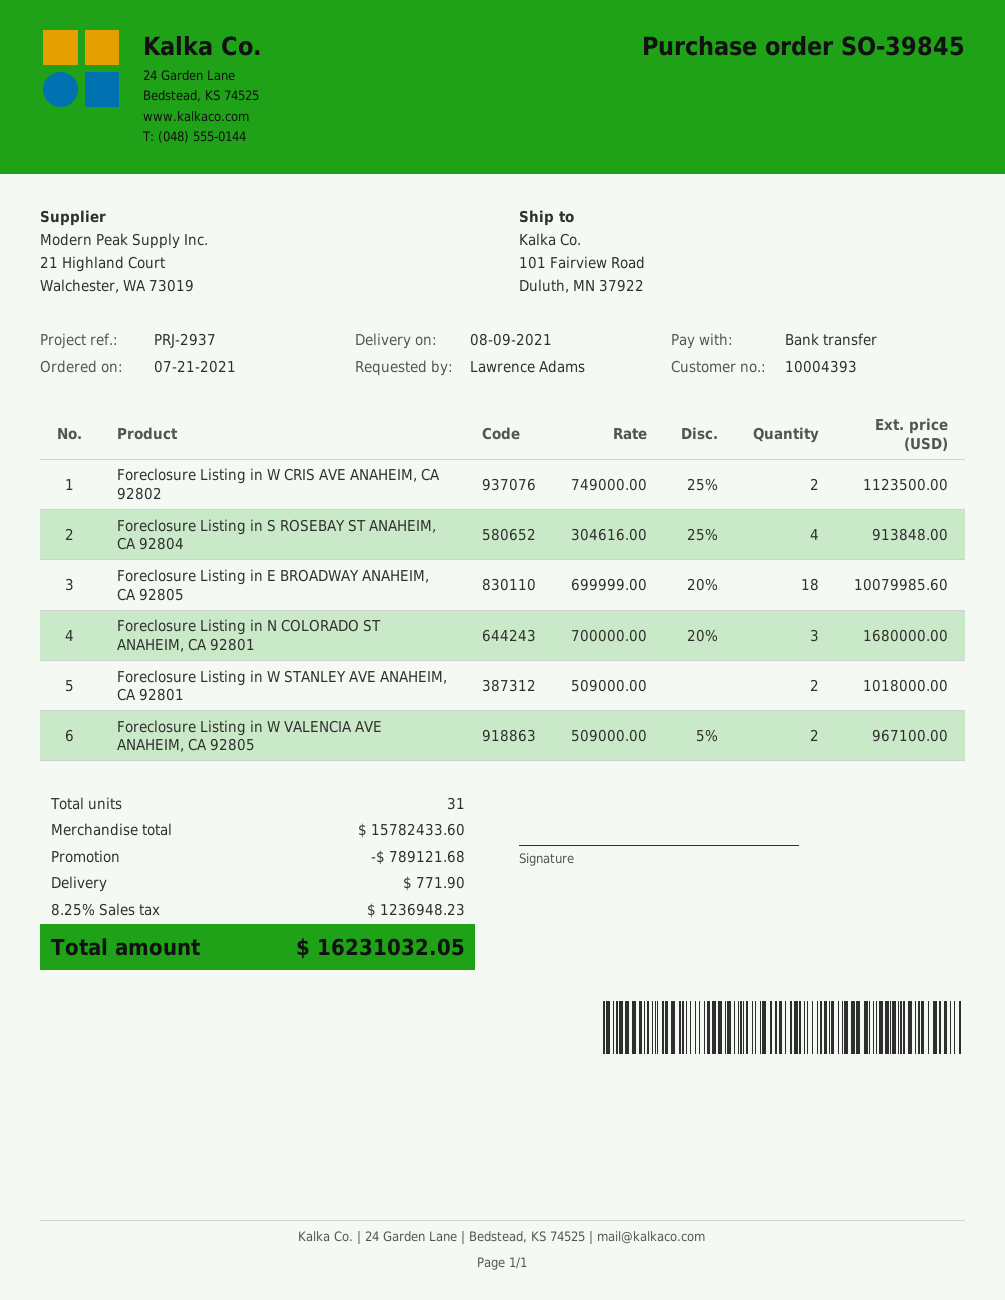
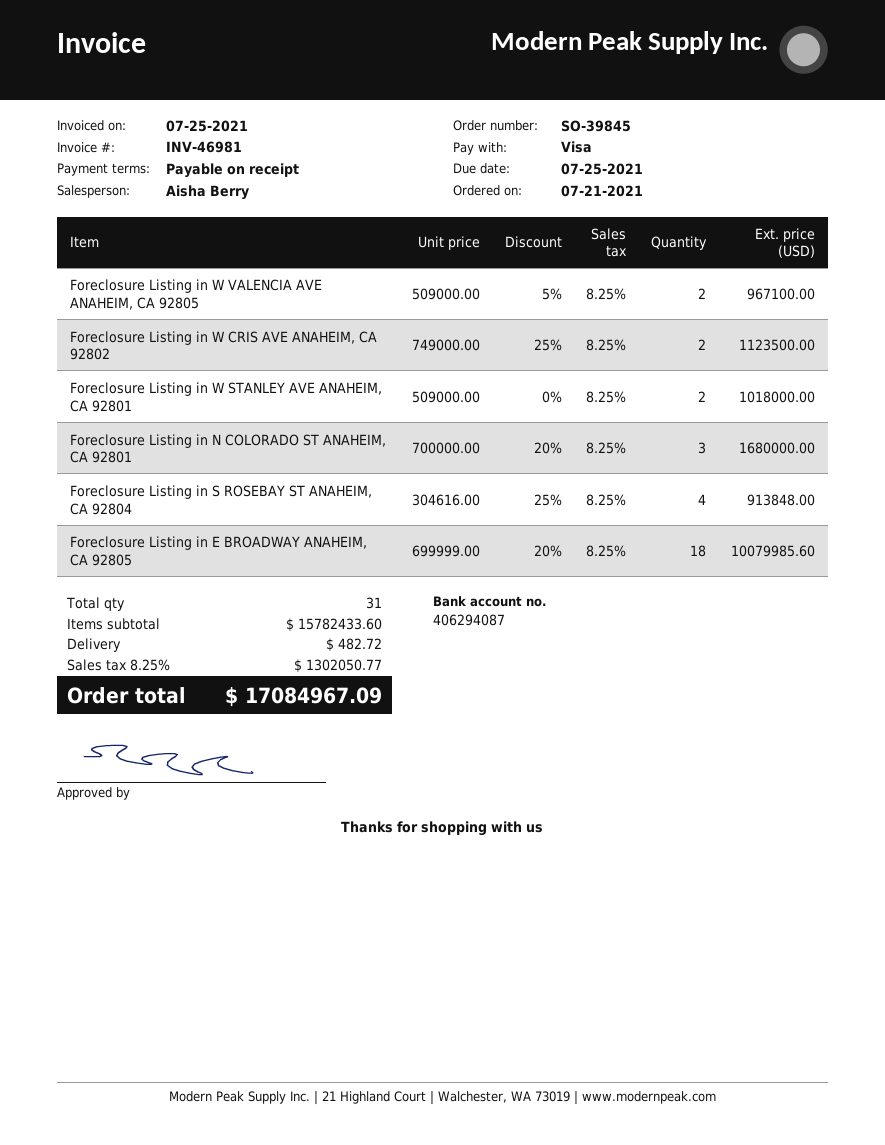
payment method: bank transfer -> Visa
discount: 789121.68 -> none
shipping: 771.90 -> 482.72
tax: 8.25% = 1236948.23 -> 8.25% = 1302050.77
total: 16231032.05 -> 17084967.09

